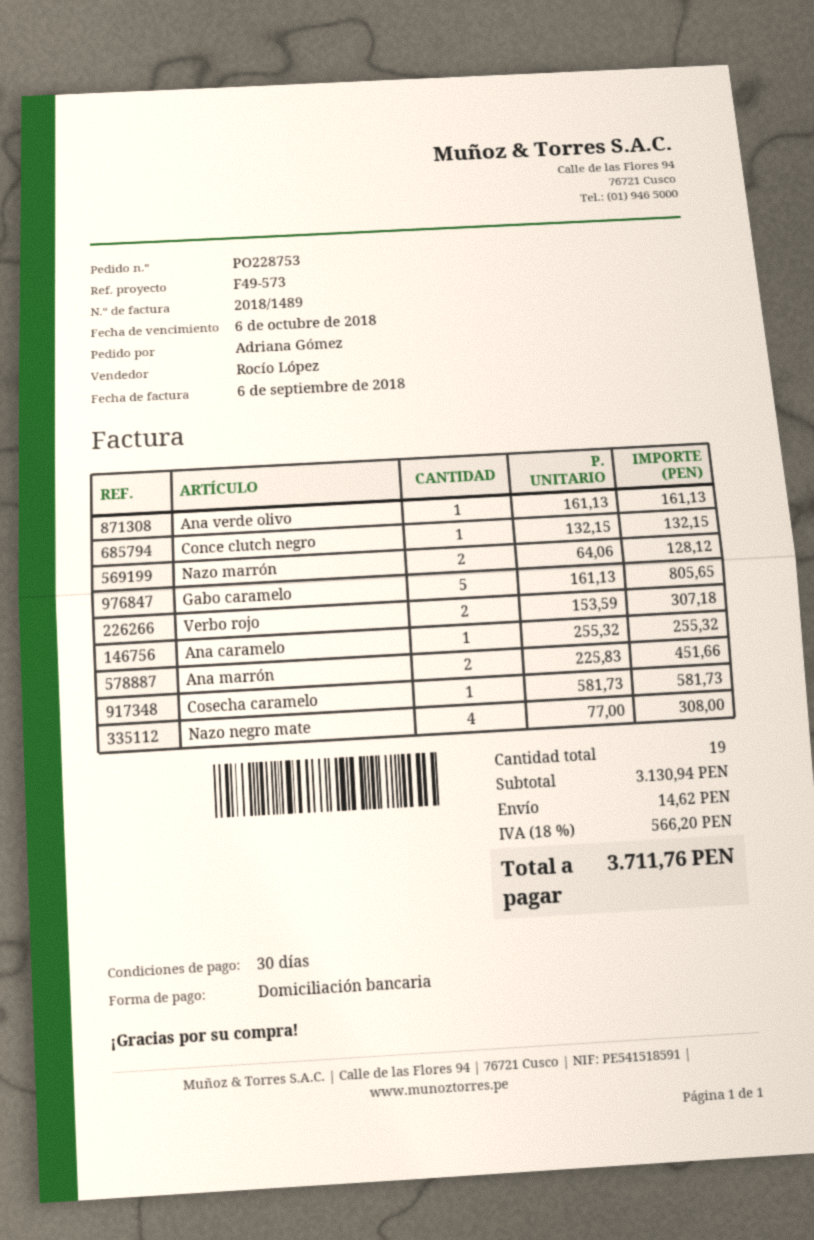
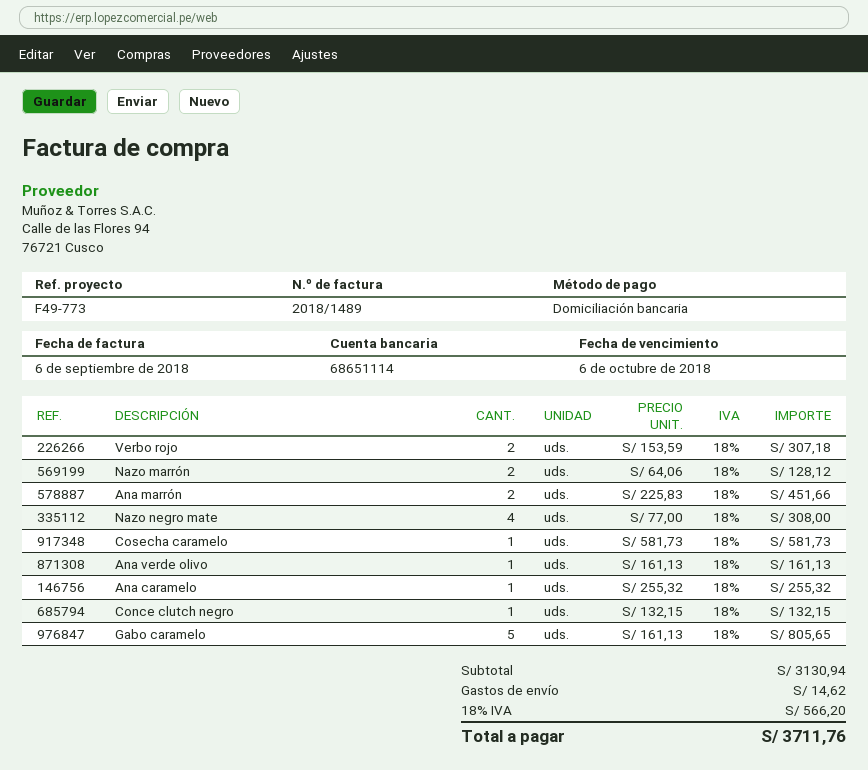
reference: F49-573 -> F49-773

